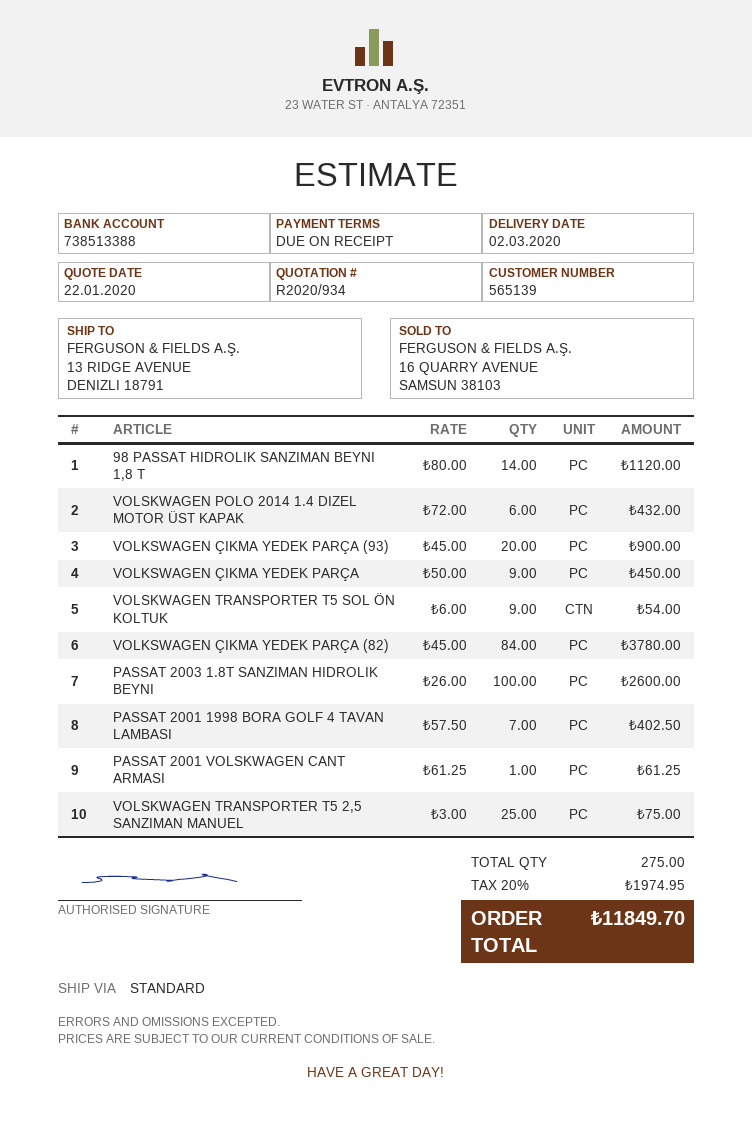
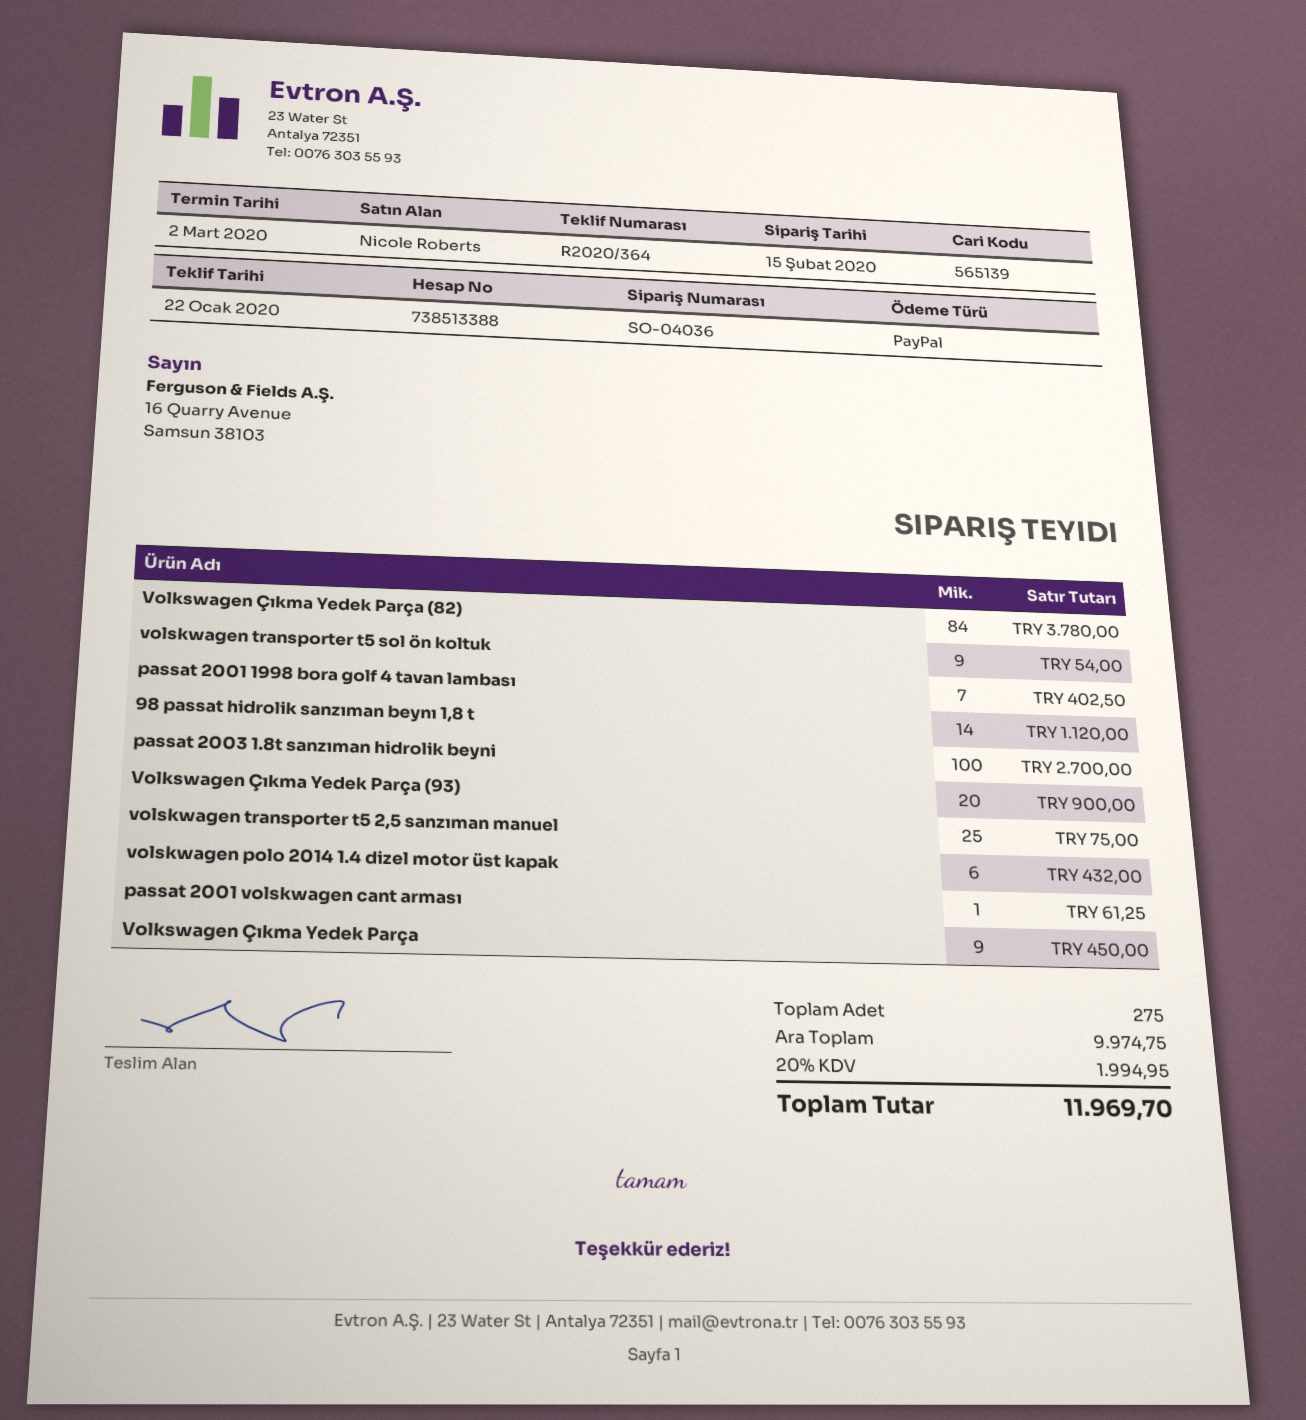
quote number: R2020/934 -> R2020/364
PASSAT 2003 1.8T SANZIMAN HIDROLIK BEYNI: 100 for 2600.00 -> 100 for 2700.00
tax: 20% = 1974.95 -> 20% = 1994.95
total: 11849.70 -> 11969.70

